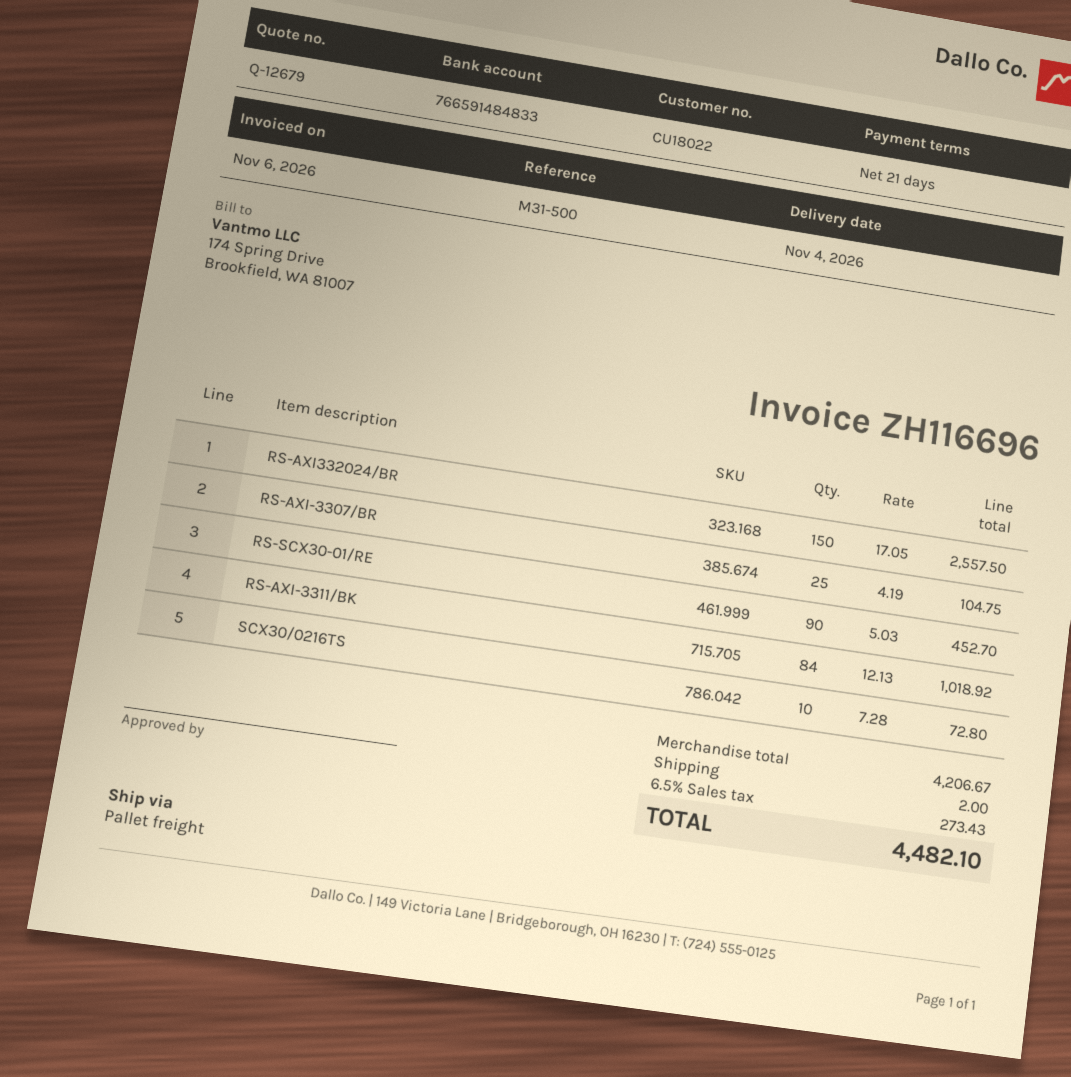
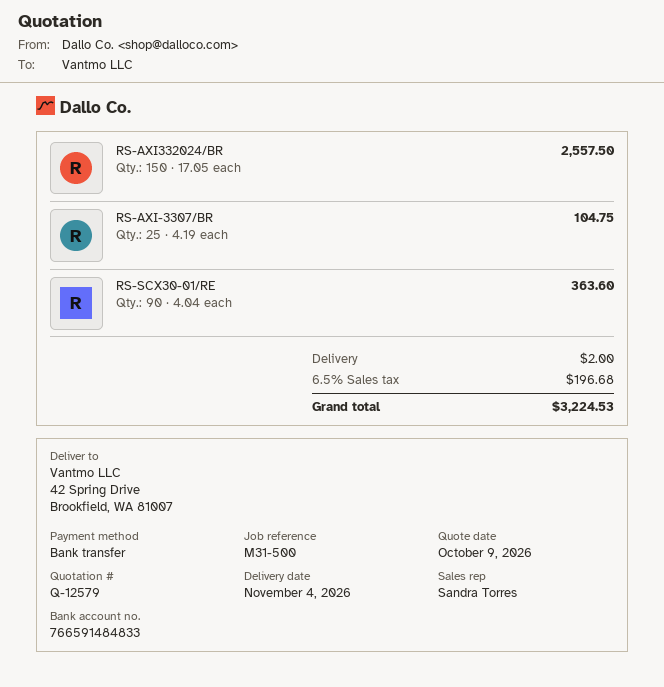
quote number: Q-12679 -> Q-12579
RS-SCX30-01/RE: 90 x 5.03 = 452.70 -> 90 x 4.04 = 363.60
RS-AXI-3311/BK: 84 x 12.13 = 1018.92 -> none
SCX30/0216TS: 10 x 7.28 = 72.80 -> none
tax: 6.5% = 273.43 -> 6.5% = 196.68
total: 4482.10 -> 3224.53

